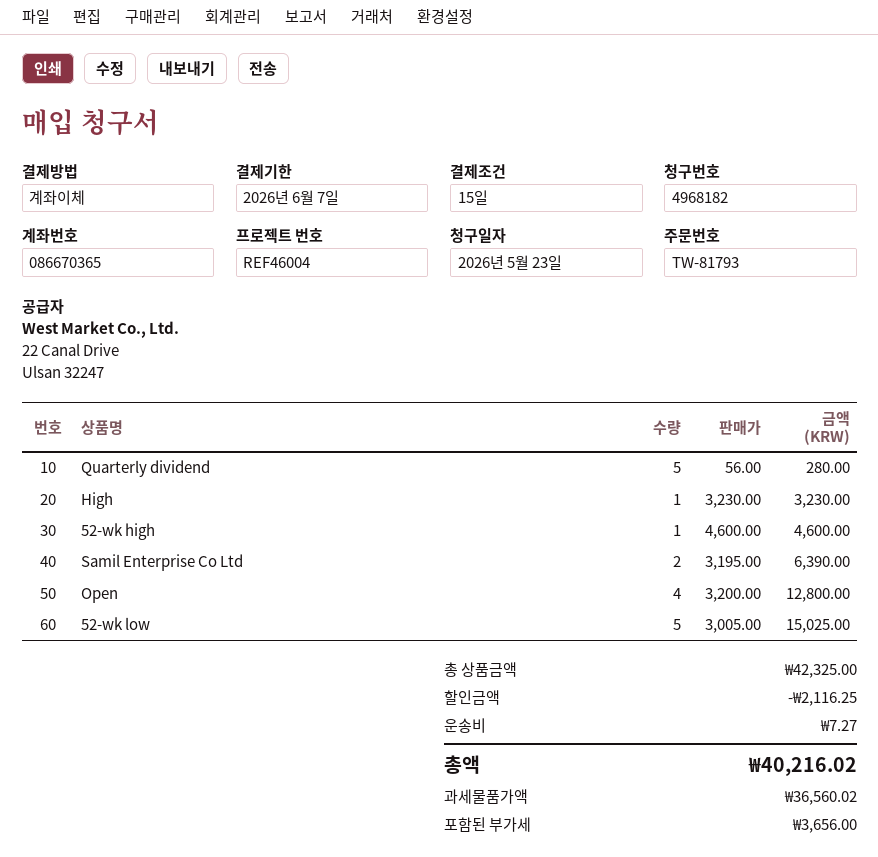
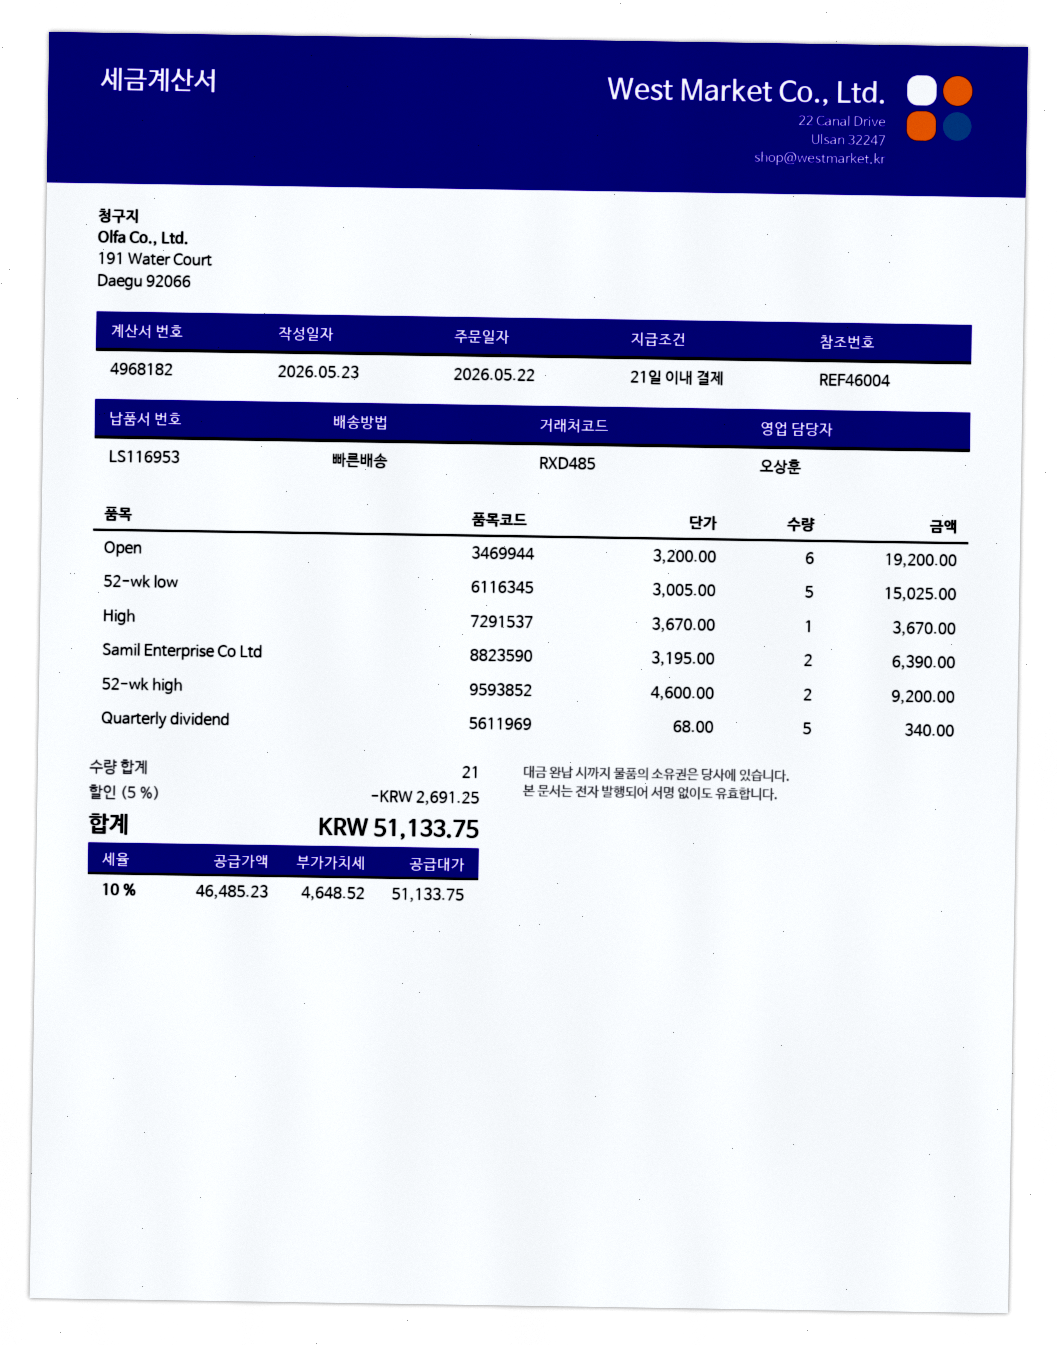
payment terms: 15 days -> 21 days
Quarterly dividend: 5 x 56.00 = 280.00 -> 5 x 68.00 = 340.00
High: 1 x 3230.00 = 3230.00 -> 1 x 3670.00 = 3670.00
52-wk high: 1 x 4600.00 = 4600.00 -> 2 x 4600.00 = 9200.00
Open: 4 x 3200.00 = 12800.00 -> 6 x 3200.00 = 19200.00
discount: 2116.25 -> 2691.25
shipping: 7.27 -> none
net: 36560.02 -> 46485.23
tax: 3656.00 -> 4648.52
total: 40216.02 -> 51133.75

